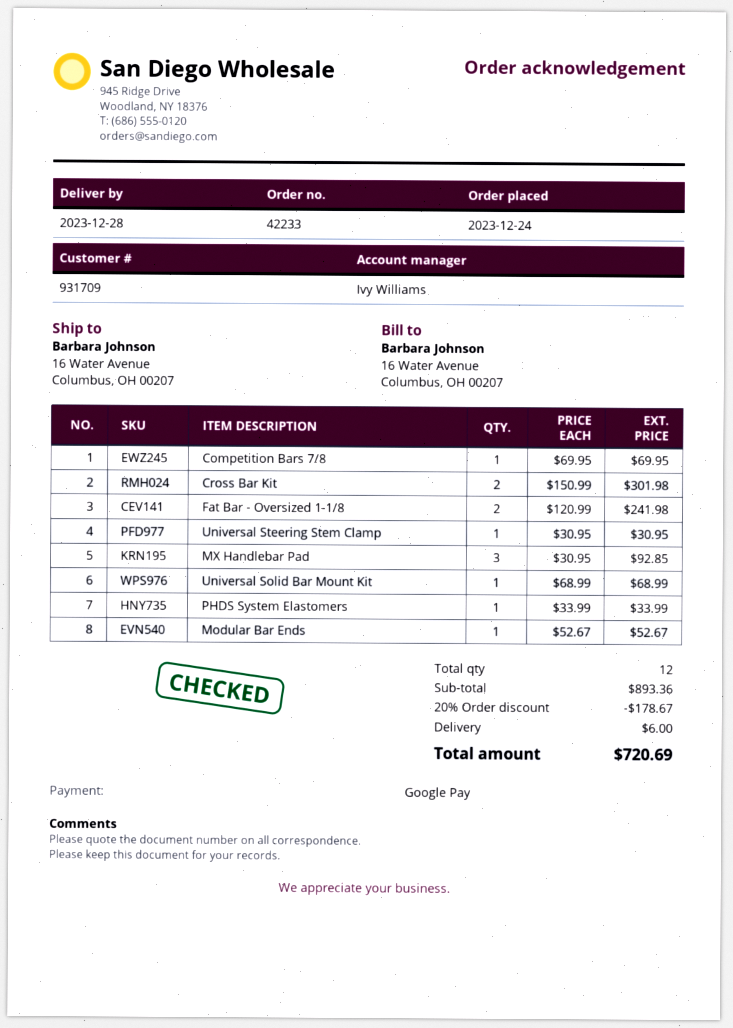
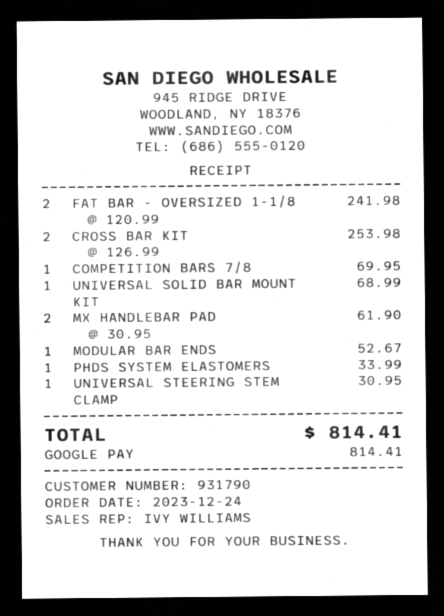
customer number: 931709 -> 931790
Cross Bar Kit: 2 x 150.99 = 301.98 -> 2 x 126.99 = 253.98
MX Handlebar Pad: 3 x 30.95 = 92.85 -> 2 x 30.95 = 61.90
discount: 20% = 178.67 -> none
shipping: 6.00 -> none
total: 720.69 -> 814.41

